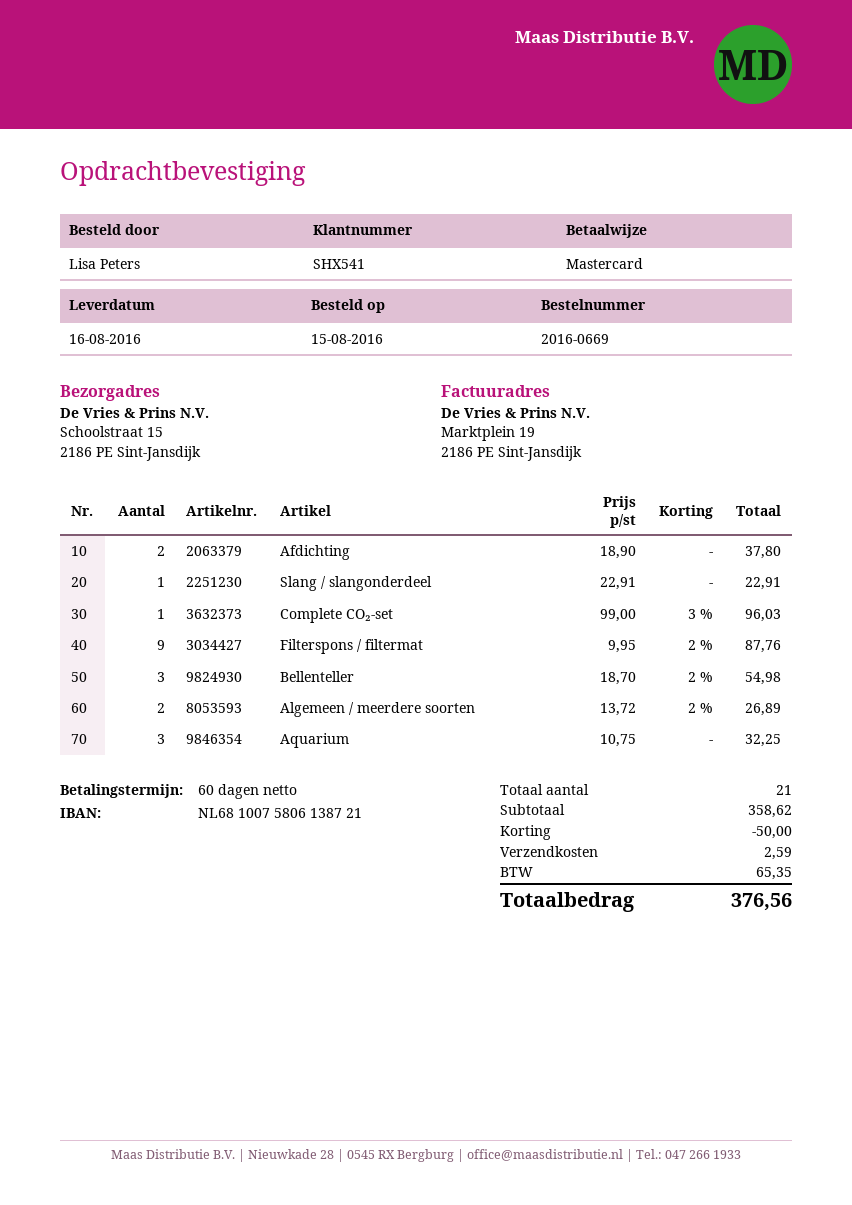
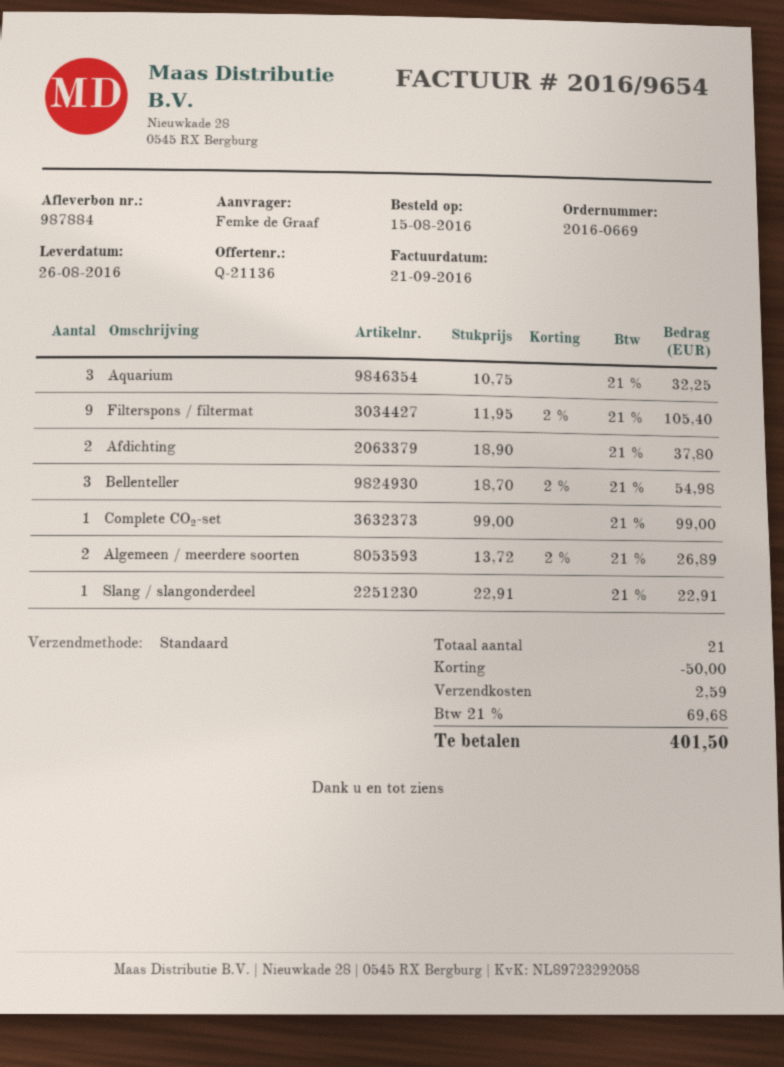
delivery date: 2016-08-16 -> 2016-08-26
ordered by: Lisa Peters -> Femke de Graaf
Complete CO₂-set: 1 x 99.00 - 3% = 96.03 -> 1 x 99.00 = 99.00
Filterspons / filtermat: 9 x 9.95 - 2% = 87.76 -> 9 x 11.95 - 2% = 105.40
tax: 65.35 -> 69.68
total: 376.56 -> 401.50

